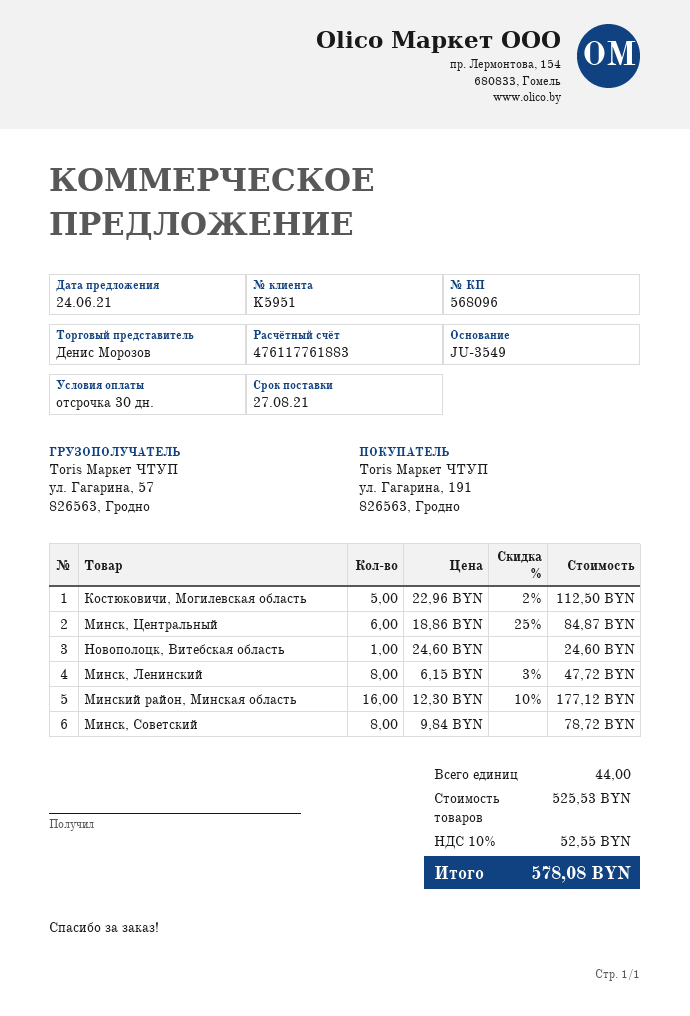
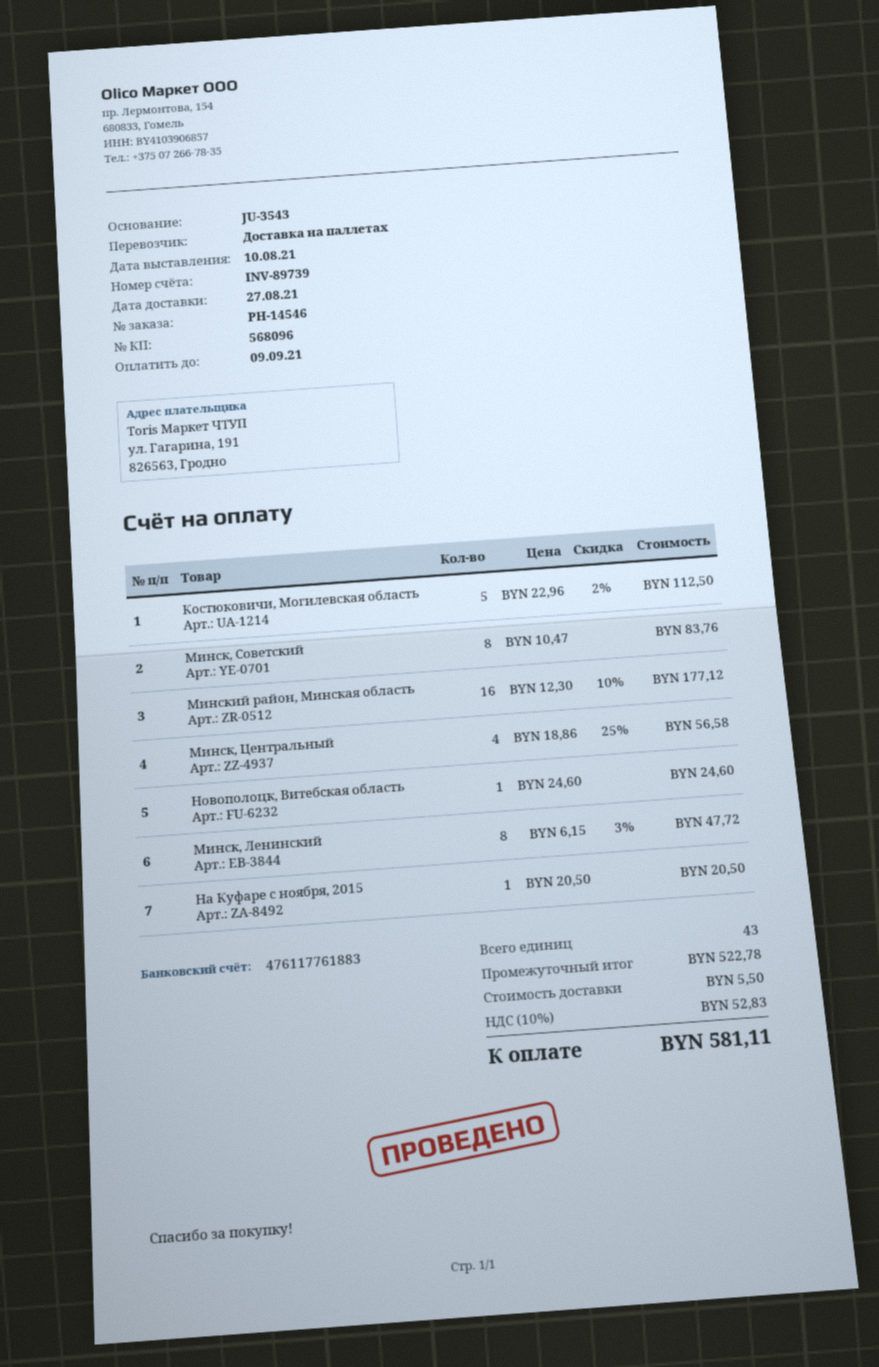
reference: JU-3549 -> JU-3543
Минск, Центральный: 6 x 18.86 - 25% = 84.87 -> 4 x 18.86 - 25% = 56.58
Минск, Советский: 8 x 9.84 = 78.72 -> 8 x 10.47 = 83.76
На Куфаре с ноября, 2015: none -> 1 x 20.50 = 20.50
total quantity: 44 -> 43
subtotal: 525.53 -> 522.78
shipping: none -> 5.50
tax: 10% = 52.55 -> 10% = 52.83
total: 578.08 -> 581.11

